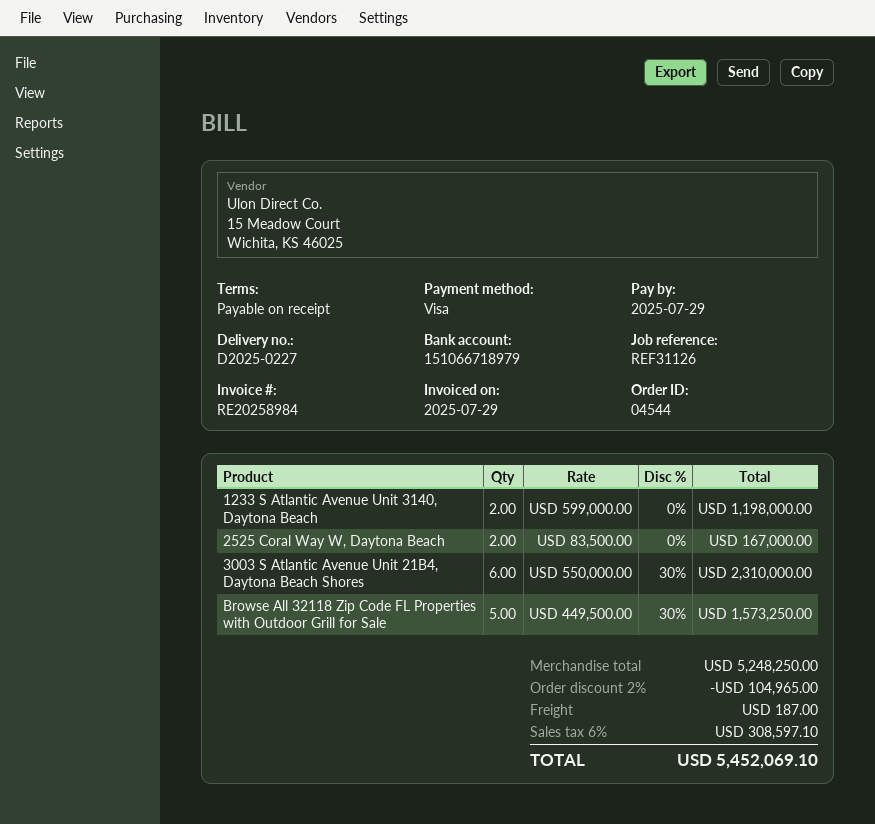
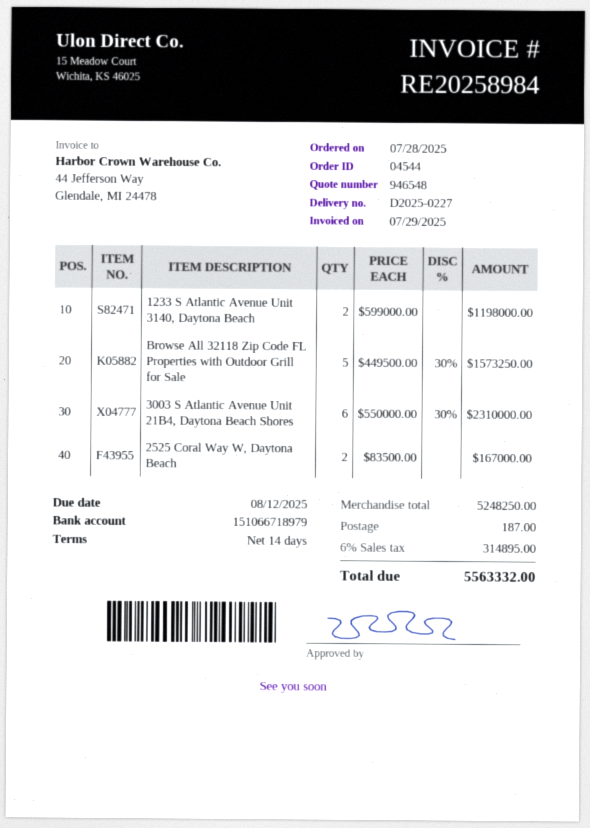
payment terms: on receipt -> 14 days
due date: 2025-07-29 -> 2025-08-12
discount: 2% = 104965.00 -> none
tax: 6% = 308597.10 -> 6% = 314895.00
total: 5452069.10 -> 5563332.00

